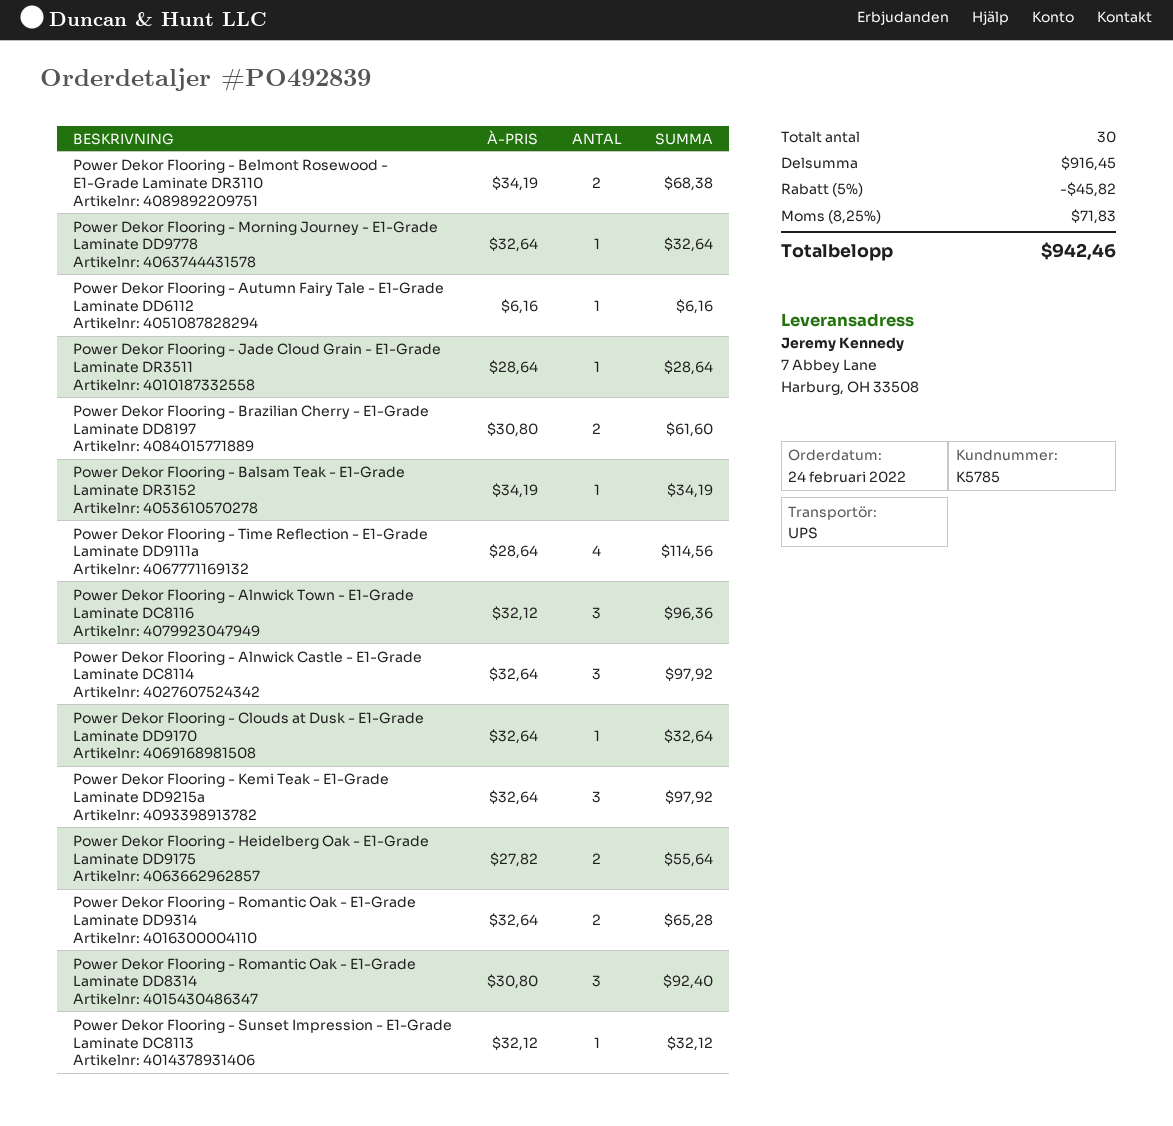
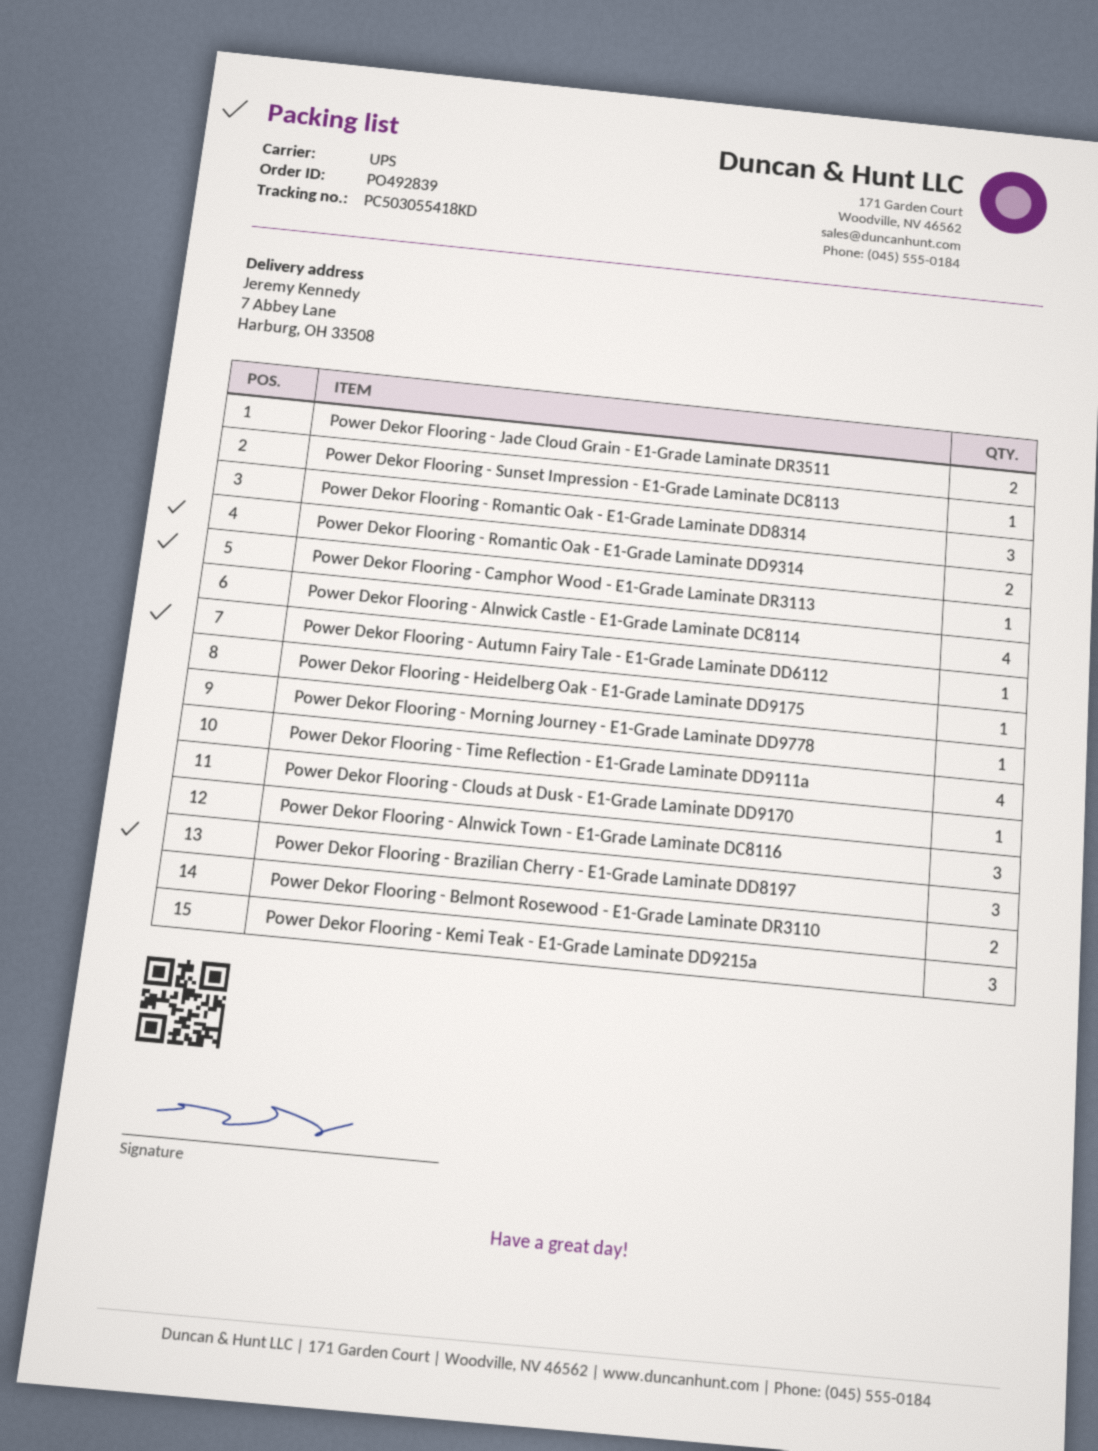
Power Dekor Flooring - Jade Cloud Grain - E1-Grade Laminate DR3511: 1 -> 2
Power Dekor Flooring - Brazilian Cherry - E1-Grade Laminate DD8197: 2 -> 3
Power Dekor Flooring - Balsam Teak - E1-Grade Laminate DR3152: 1 -> none
Power Dekor Flooring - Alnwick Castle - E1-Grade Laminate DC8114: 3 -> 4
Power Dekor Flooring - Heidelberg Oak - E1-Grade Laminate DD9175: 2 -> 1
Power Dekor Flooring - Camphor Wood - E1-Grade Laminate DR3113: none -> 1

